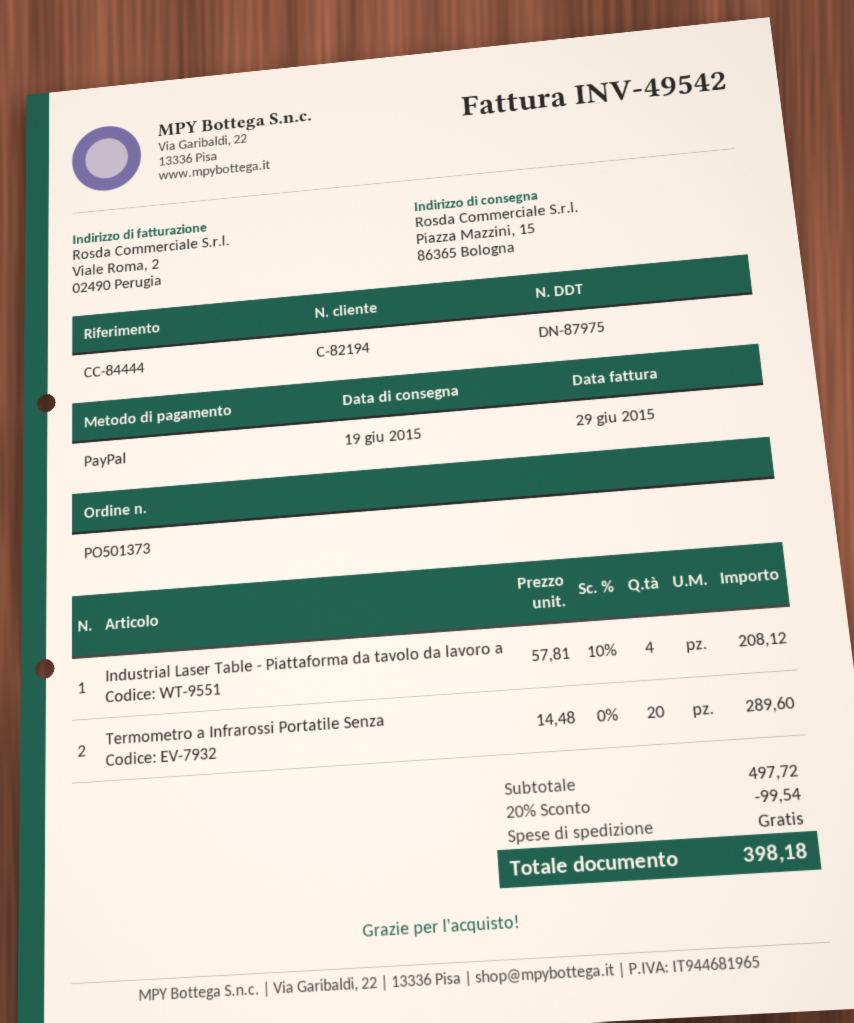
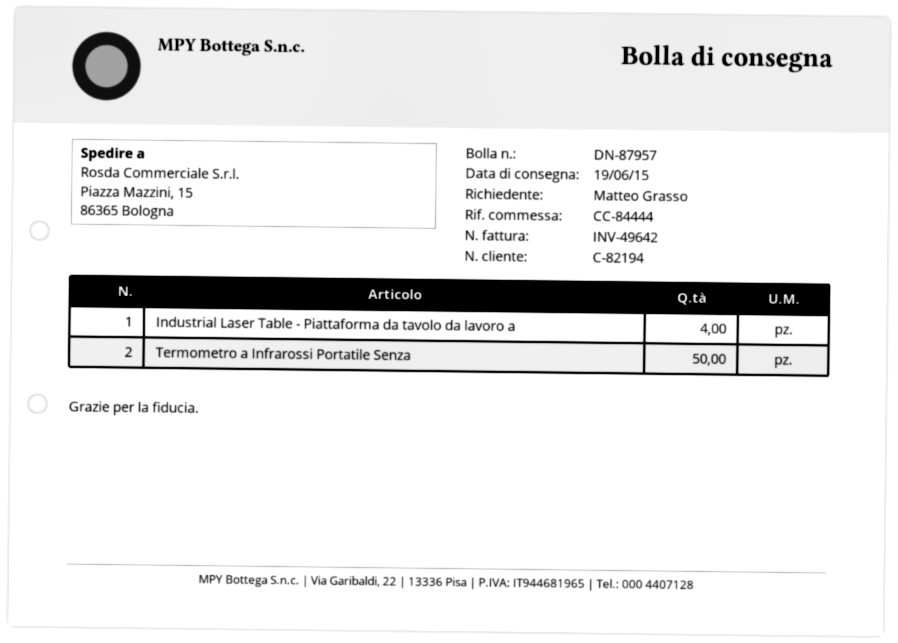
delivery note number: DN-87975 -> DN-87957
invoice number: INV-49542 -> INV-49642
Termometro a Infrarossi Portatile Senza: 20 -> 50

